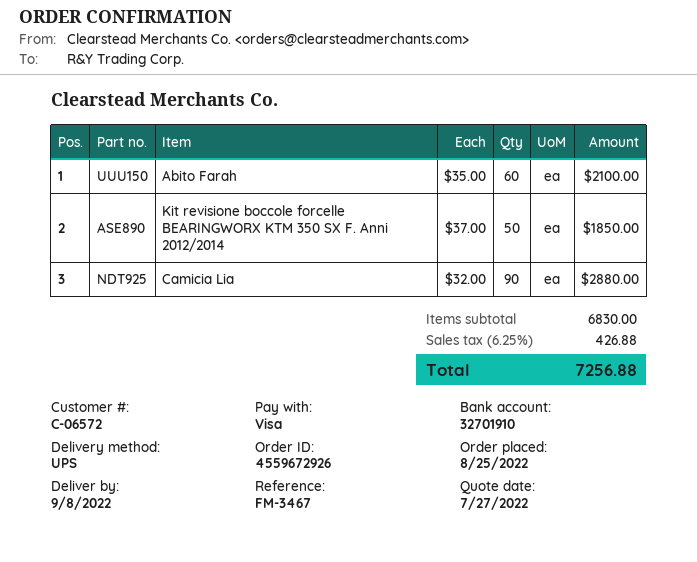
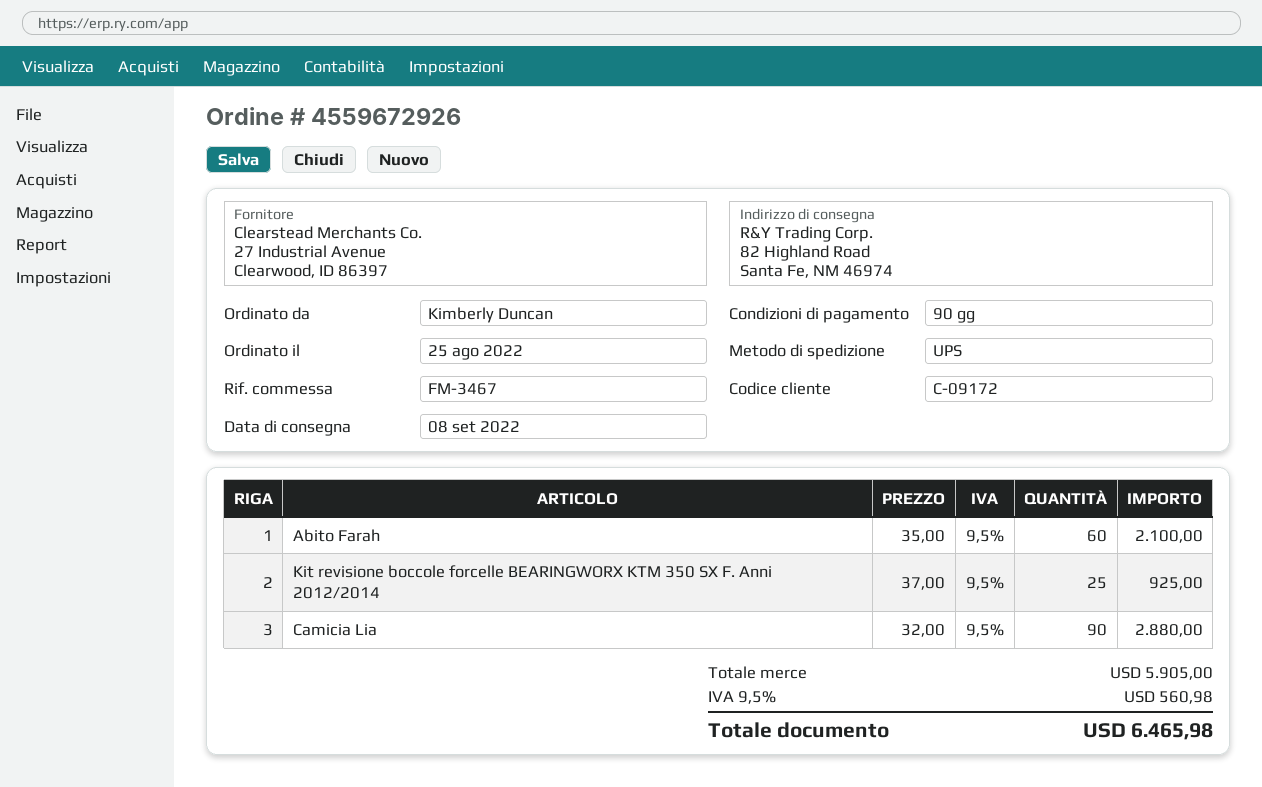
customer number: C-06572 -> C-09172
Kit revisione boccole forcelle BEARINGWORX KTM 350 SX F. Anni 2012/2014: 50 x 37.00 = 1850.00 -> 25 x 37.00 = 925.00
subtotal: 6830.00 -> 5905.00
tax: 6.25% = 426.88 -> 9.5% = 560.98
total: 7256.88 -> 6465.98

